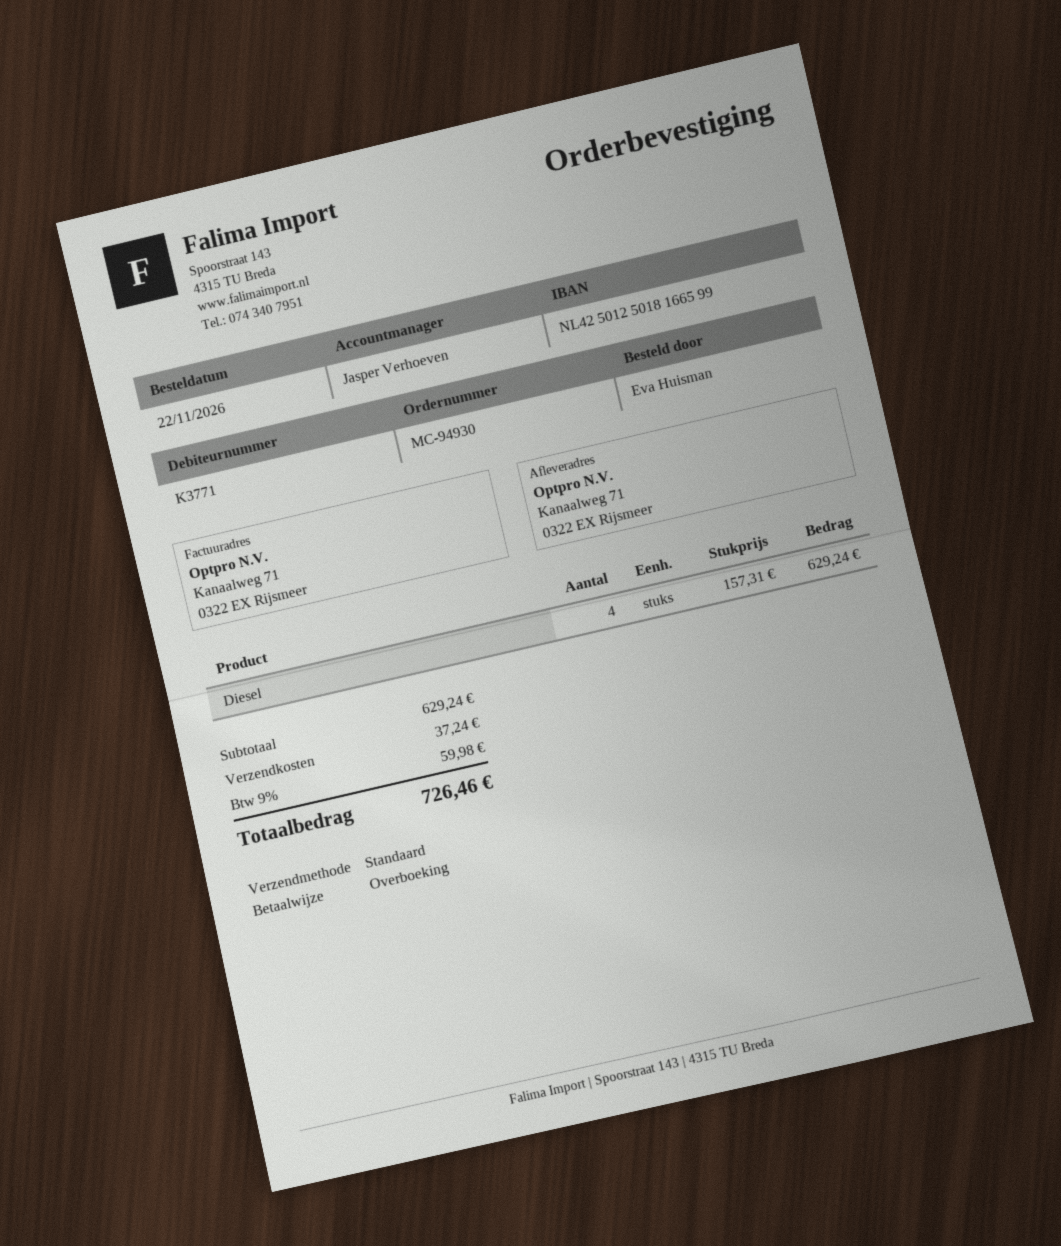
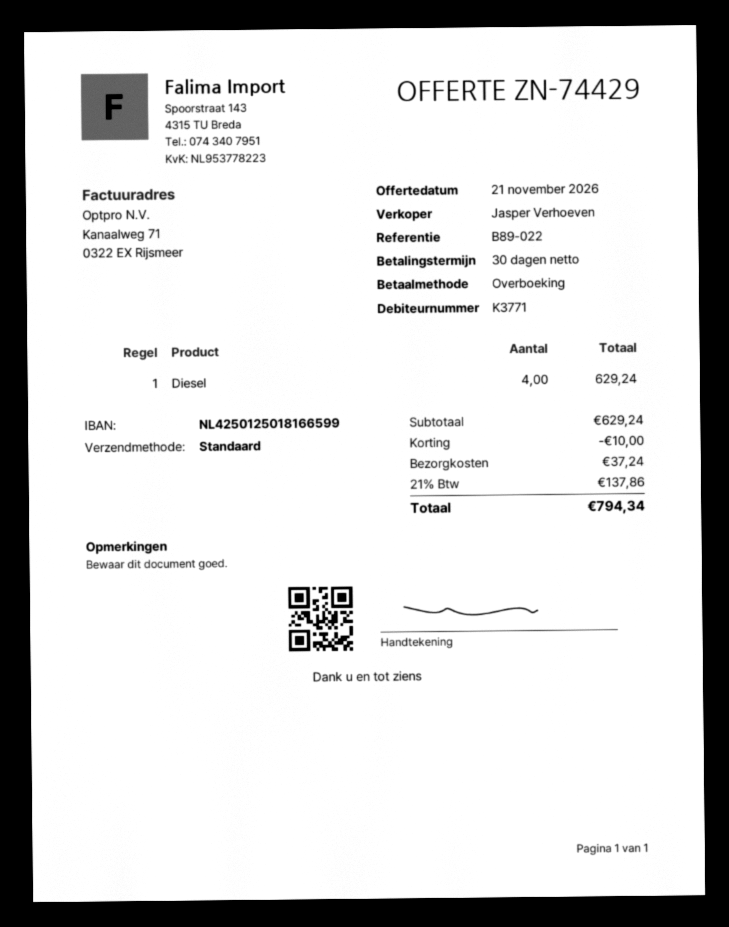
discount: none -> 10.00
tax: 9% = 59.98 -> 21% = 137.86
total: 726.46 -> 794.34

